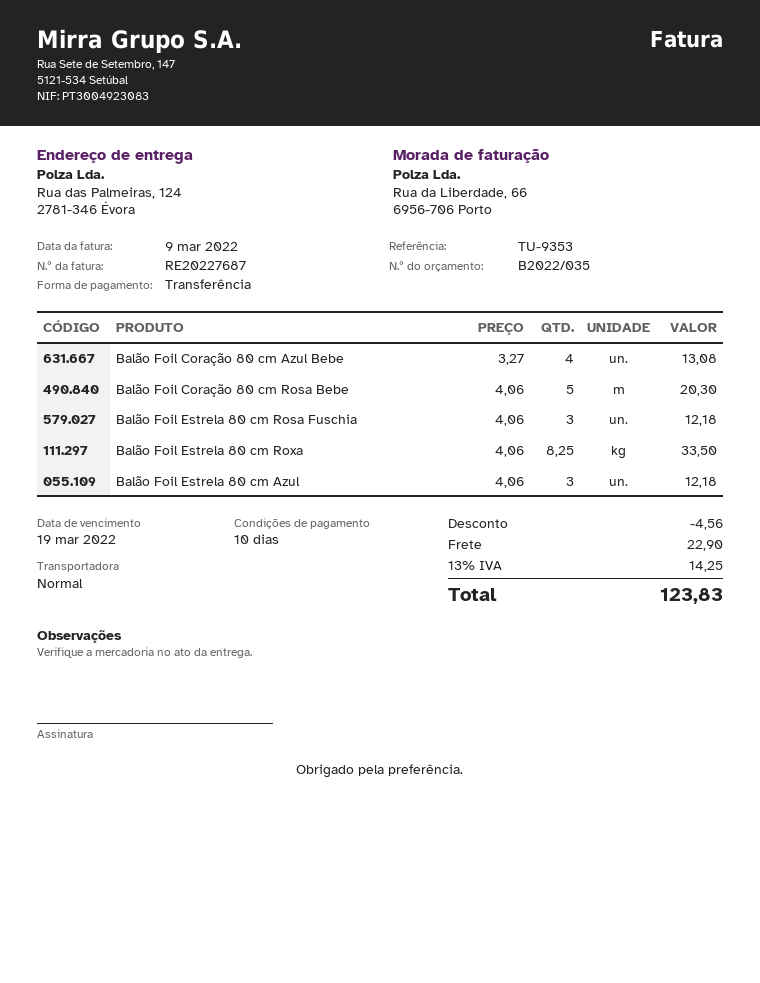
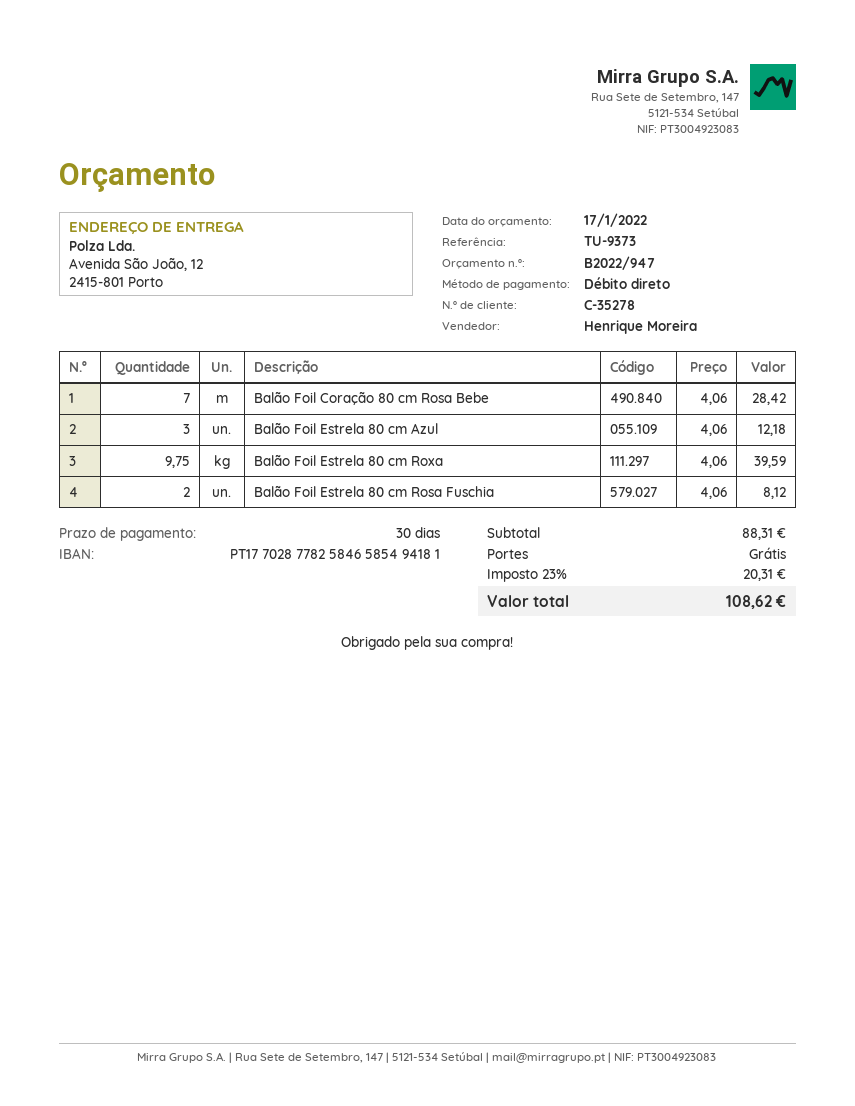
quote number: B2022/035 -> B2022/947
payment terms: 10 days -> 30 days
reference: TU-9353 -> TU-9373
payment method: bank transfer -> direct debit
ship to: Rua das Palmeiras, 124, 2781-346 Évora -> Avenida São João, 12, 2415-801 Porto
Balão Foil Coração 80 cm Azul Bebe: 4 x 3.27 = 13.08 -> none
Balão Foil Coração 80 cm Rosa Bebe: 5 x 4.06 = 20.30 -> 7 x 4.06 = 28.42
Balão Foil Estrela 80 cm Rosa Fuschia: 3 x 4.06 = 12.18 -> 2 x 4.06 = 8.12
Balão Foil Estrela 80 cm Roxa: 8.25 x 4.06 = 33.50 -> 9.75 x 4.06 = 39.59
discount: 4.56 -> none
shipping: 22.90 -> 0.00
tax: 13% = 14.25 -> 23% = 20.31
total: 123.83 -> 108.62

